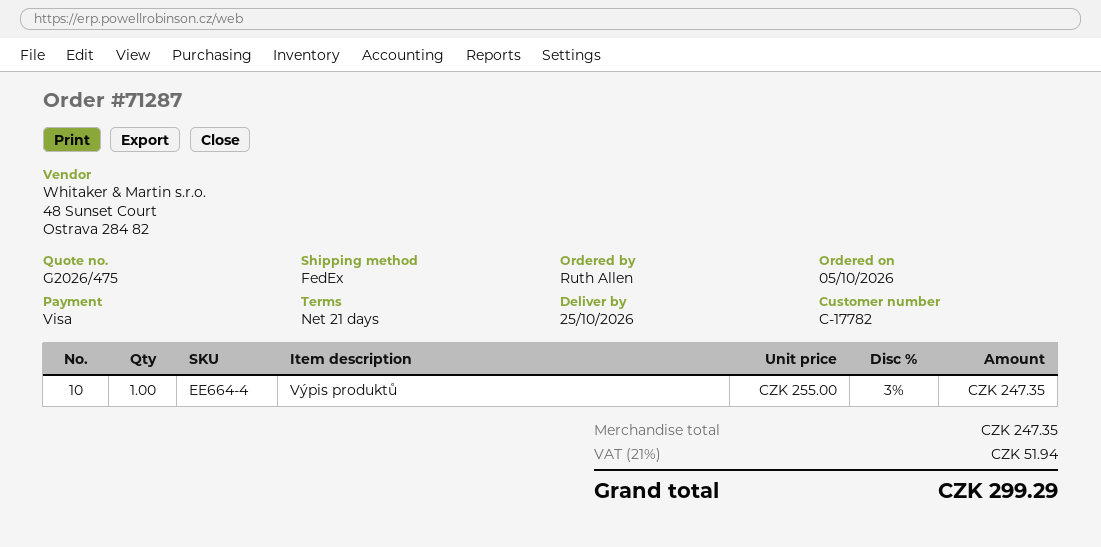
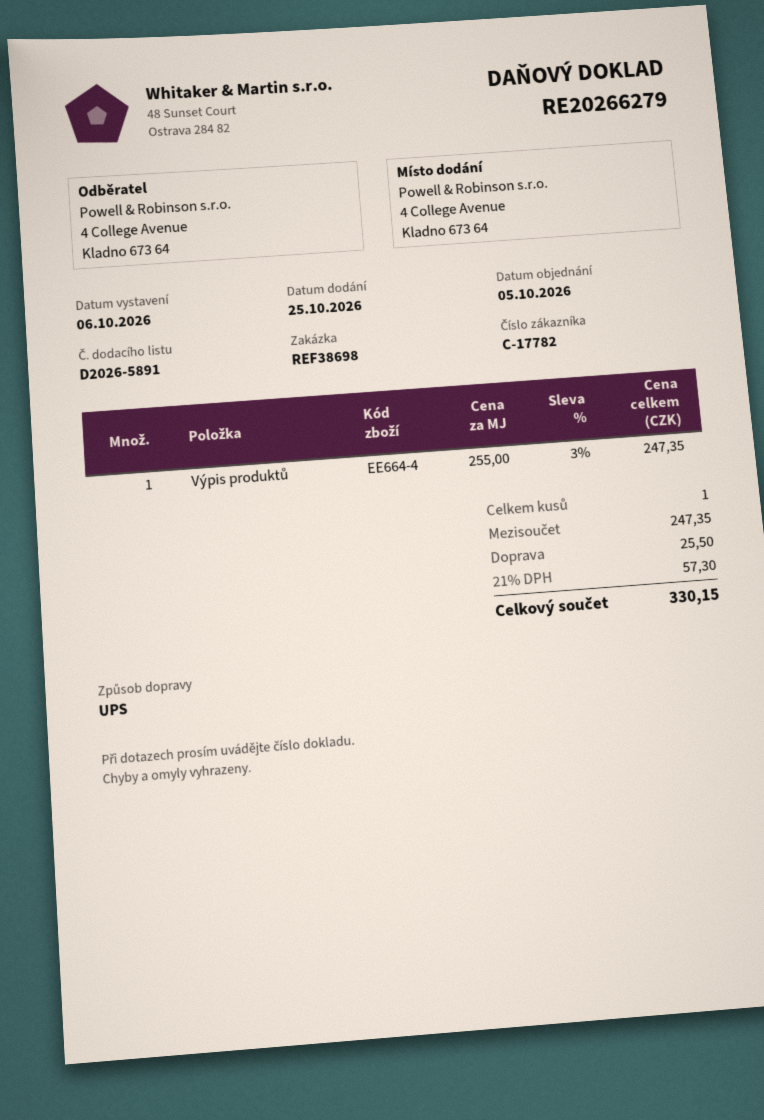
shipping method: FedEx -> UPS
shipping: none -> 25.50
tax: 21% = 51.94 -> 21% = 57.30
total: 299.29 -> 330.15

